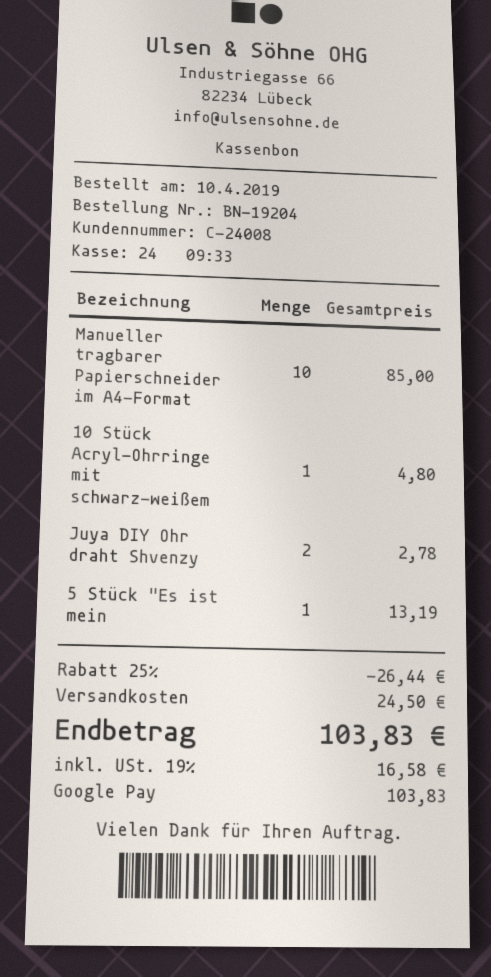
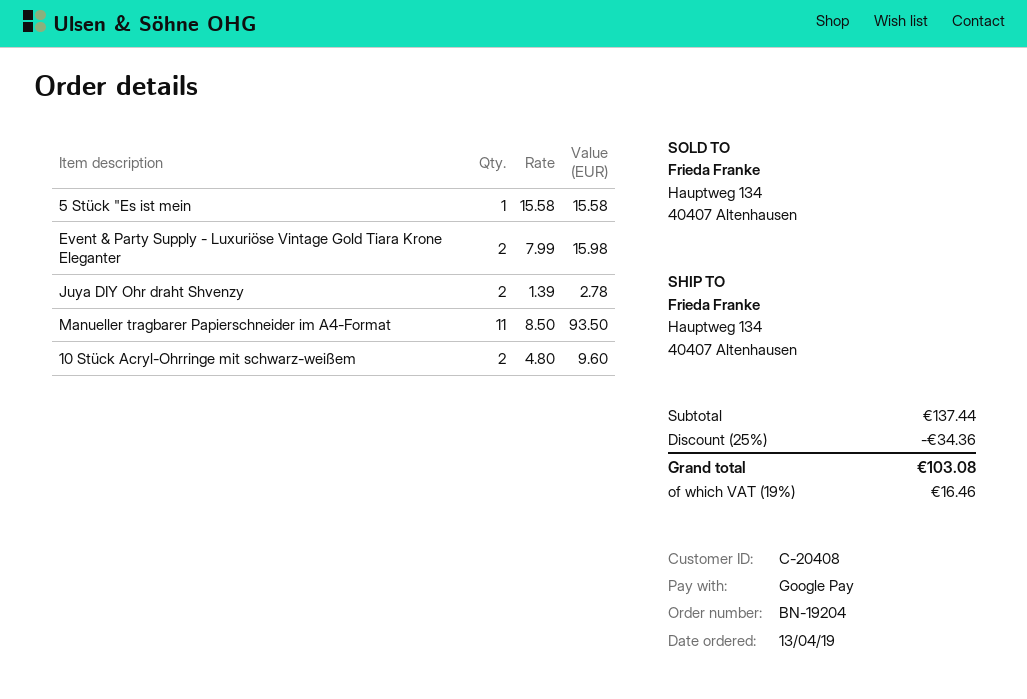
order date: 2019-04-10 -> 2019-04-13
customer number: C-24008 -> C-20408
Manueller tragbarer Papierschneider im A4-Format: 10 for 85.00 -> 11 for 93.50
10 Stück Acryl-Ohrringe mit schwarz-weißem: 1 for 4.80 -> 2 for 9.60
5 Stück "Es ist mein: 1 for 13.19 -> 1 for 15.58
Event & Party Supply - Luxuriöse Vintage Gold Tiara Krone Eleganter: none -> 2 for 15.98
discount: 25% = 26.44 -> 25% = 34.36
shipping: 24.50 -> none
tax: 19% = 16.58 -> 19% = 16.46
total: 103.83 -> 103.08

